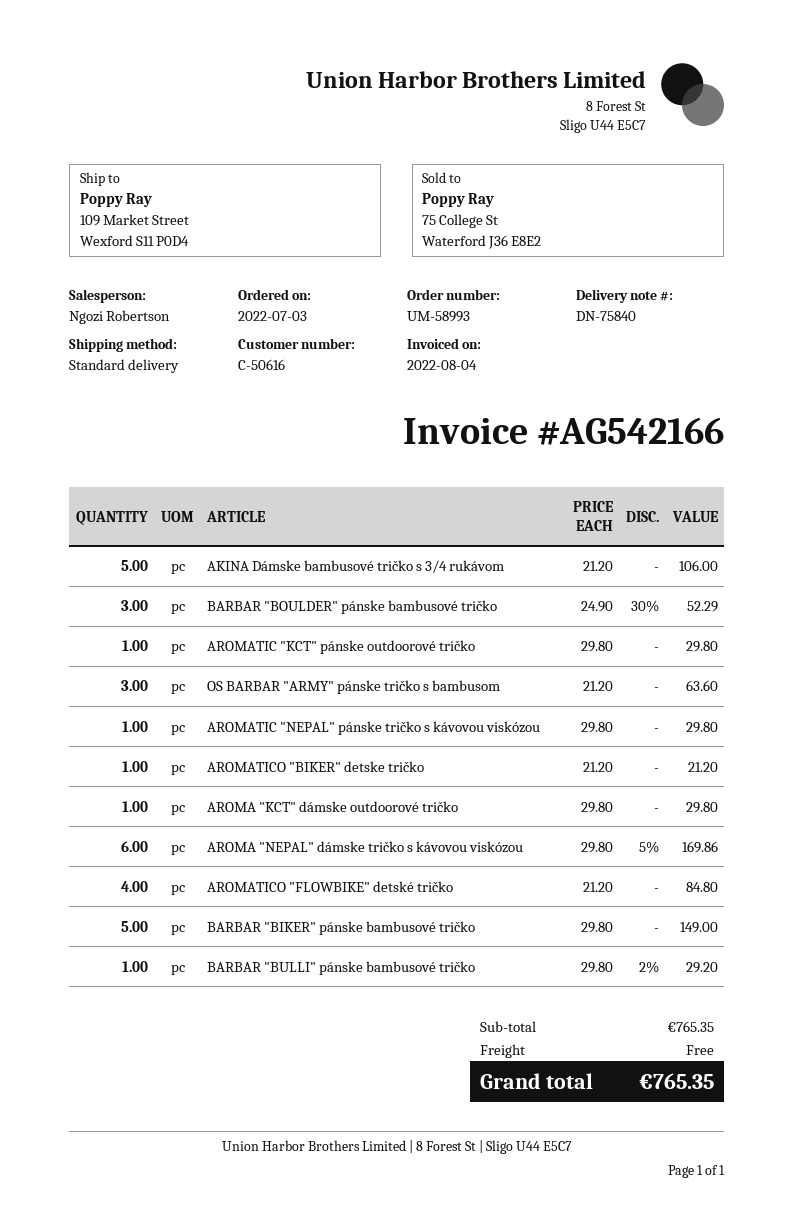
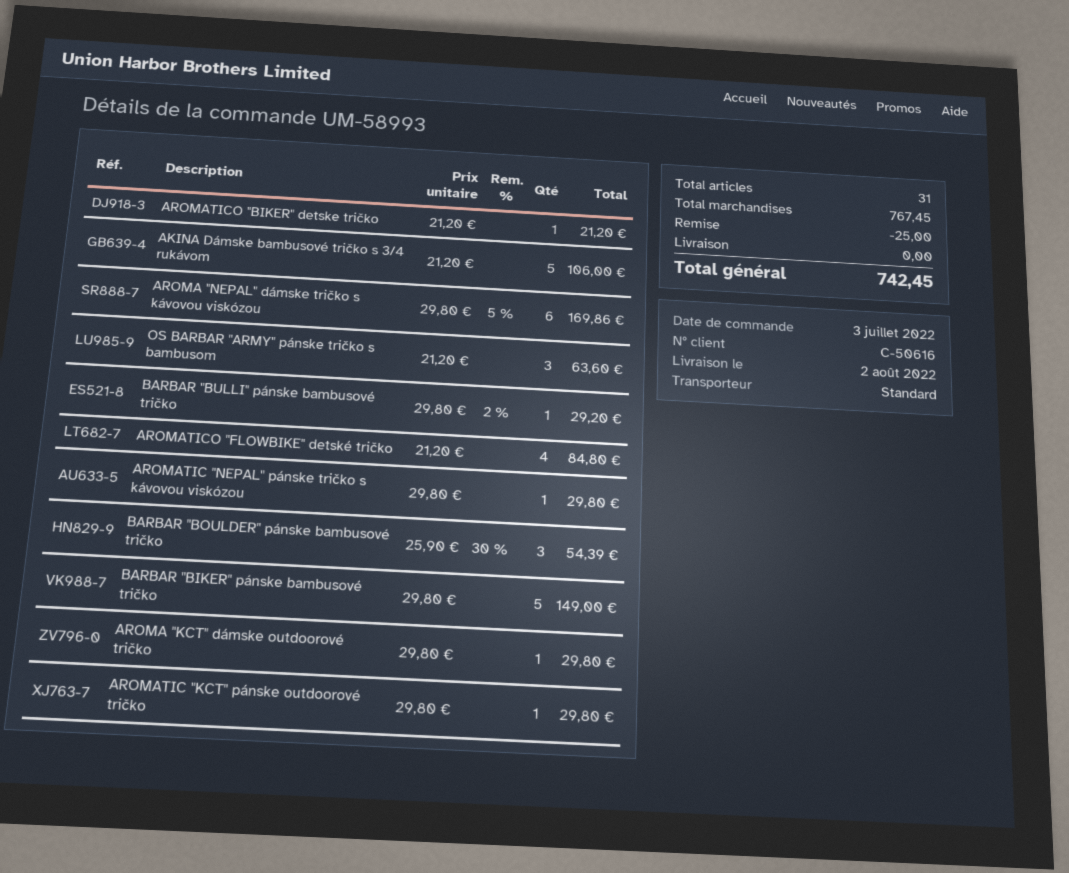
BARBAR "BOULDER" pánske bambusové tričko: 3 x 24.90 - 30% = 52.29 -> 3 x 25.90 - 30% = 54.39
subtotal: 765.35 -> 767.45
discount: none -> 25.00
total: 765.35 -> 742.45

